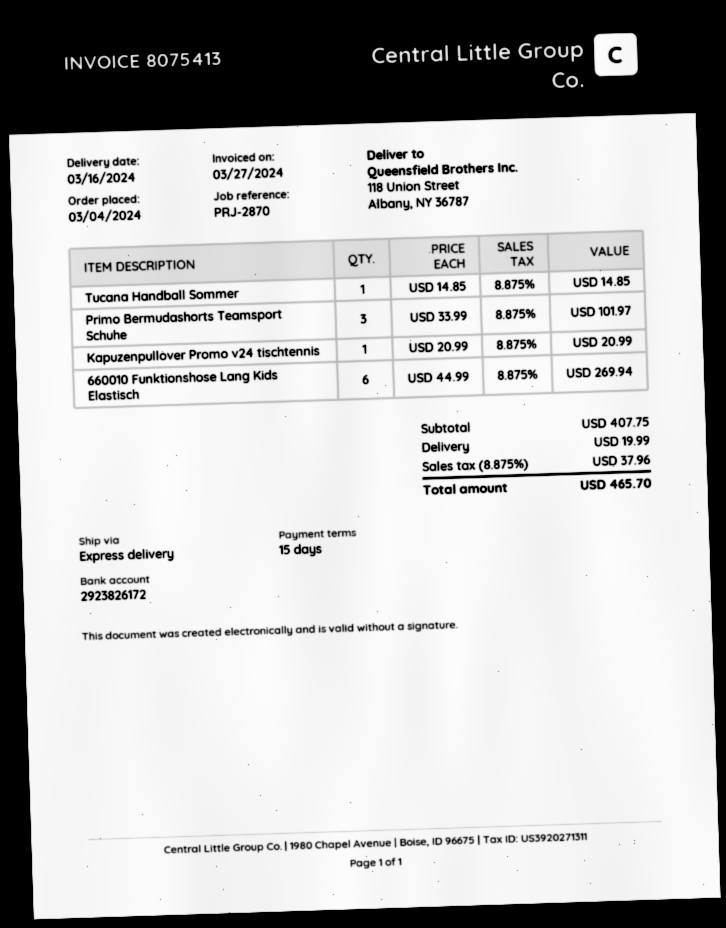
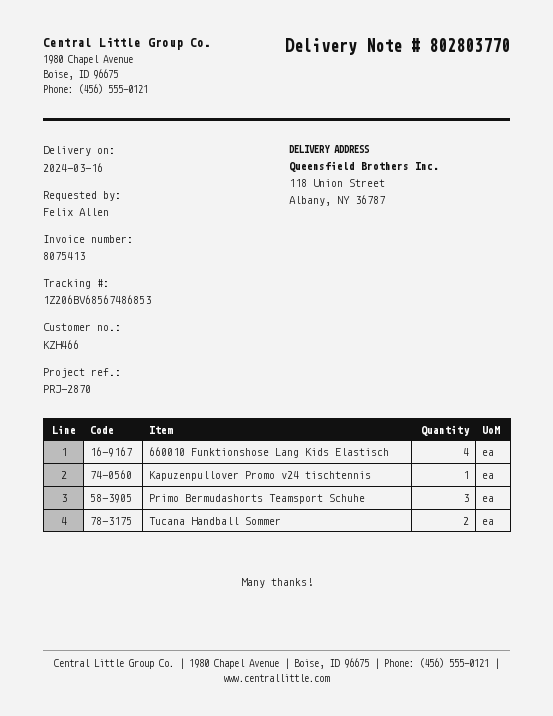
Tucana Handball Sommer: 1 -> 2
660010 Funktionshose Lang Kids Elastisch: 6 -> 4

